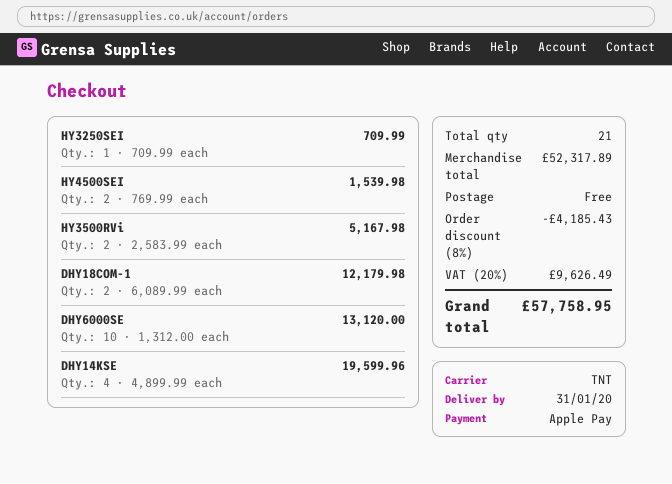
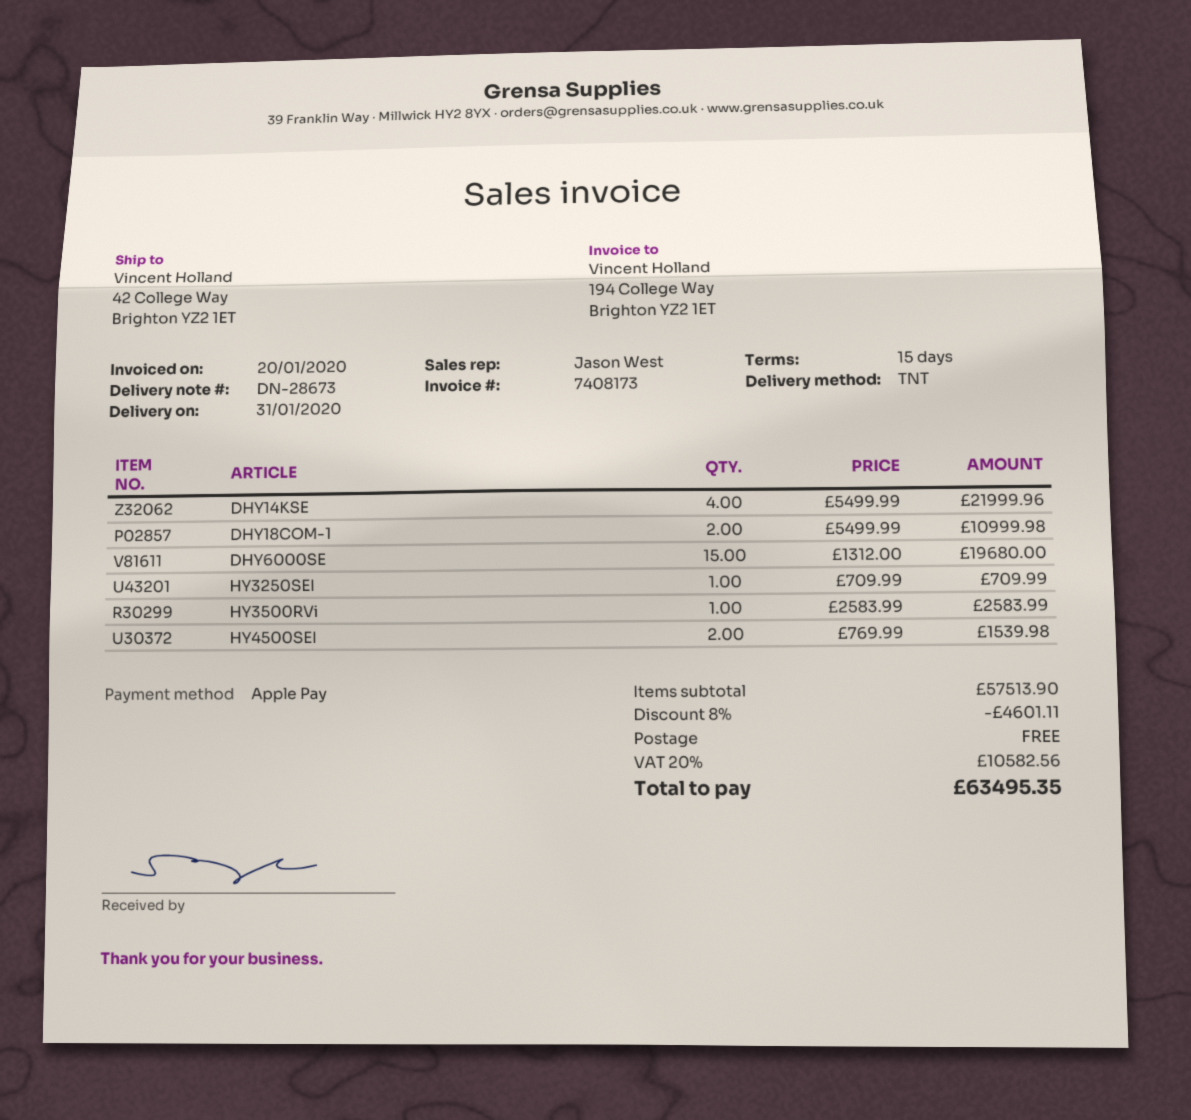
HY3500RVi: 2 x 2583.99 = 5167.98 -> 1 x 2583.99 = 2583.99
DHY18COM-1: 2 x 6089.99 = 12179.98 -> 2 x 5499.99 = 10999.98
DHY6000SE: 10 x 1312.00 = 13120.00 -> 15 x 1312.00 = 19680.00
DHY14KSE: 4 x 4899.99 = 19599.96 -> 4 x 5499.99 = 21999.96
subtotal: 52317.89 -> 57513.90
discount: 8% = 4185.43 -> 8% = 4601.11
tax: 20% = 9626.49 -> 20% = 10582.56
total: 57758.95 -> 63495.35

